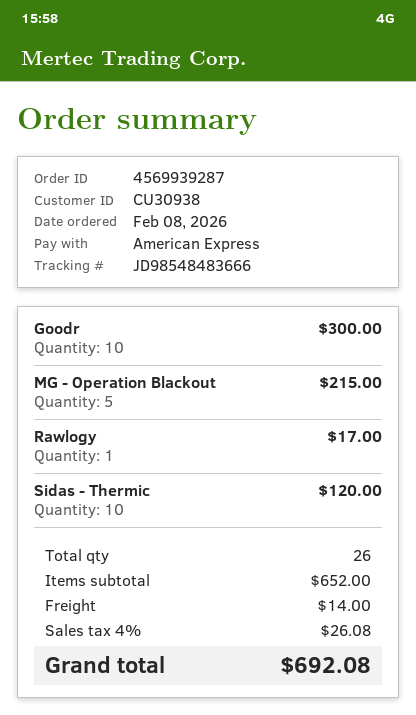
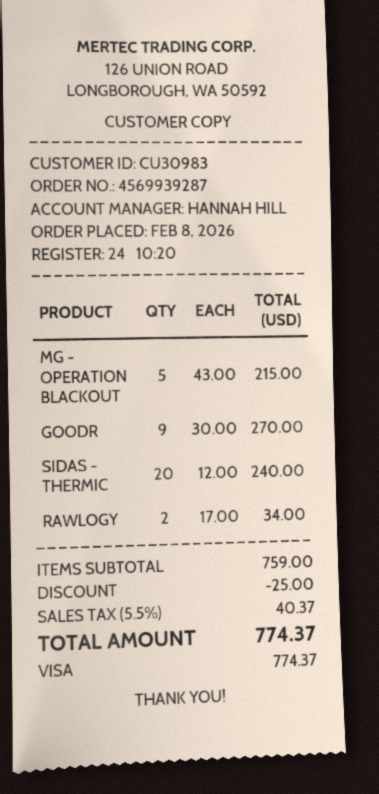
customer number: CU30938 -> CU30983
payment method: American Express -> Visa
Goodr: 10 for 300.00 -> 9 for 270.00
Rawlogy: 1 for 17.00 -> 2 for 34.00
Sidas - Thermic: 10 for 120.00 -> 20 for 240.00
subtotal: 652.00 -> 759.00
discount: none -> 25.00
shipping: 14.00 -> none
tax: 4% = 26.08 -> 5.5% = 40.37
total: 692.08 -> 774.37

